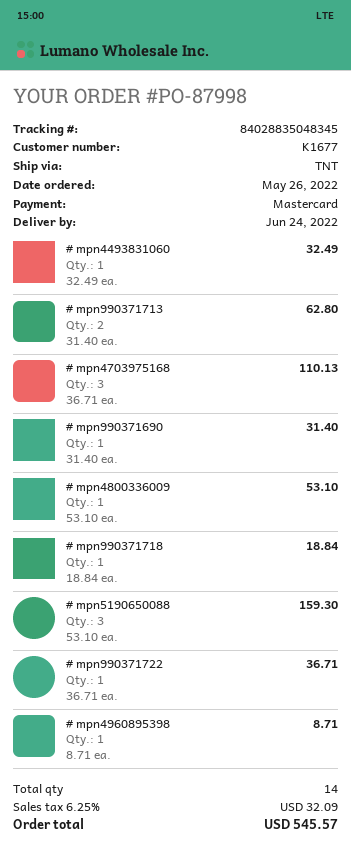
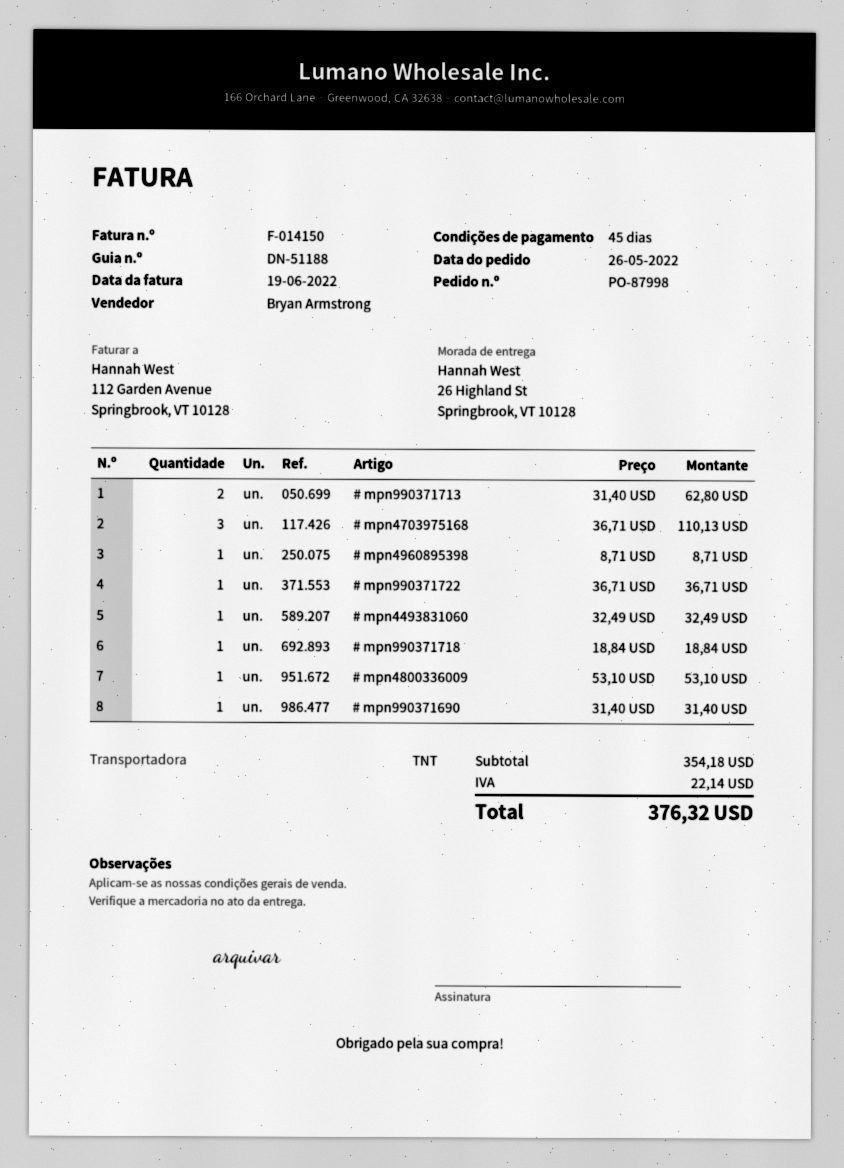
# mpn5190650088: 3 x 53.10 = 159.30 -> none
tax: 32.09 -> 22.14
total: 545.57 -> 376.32

